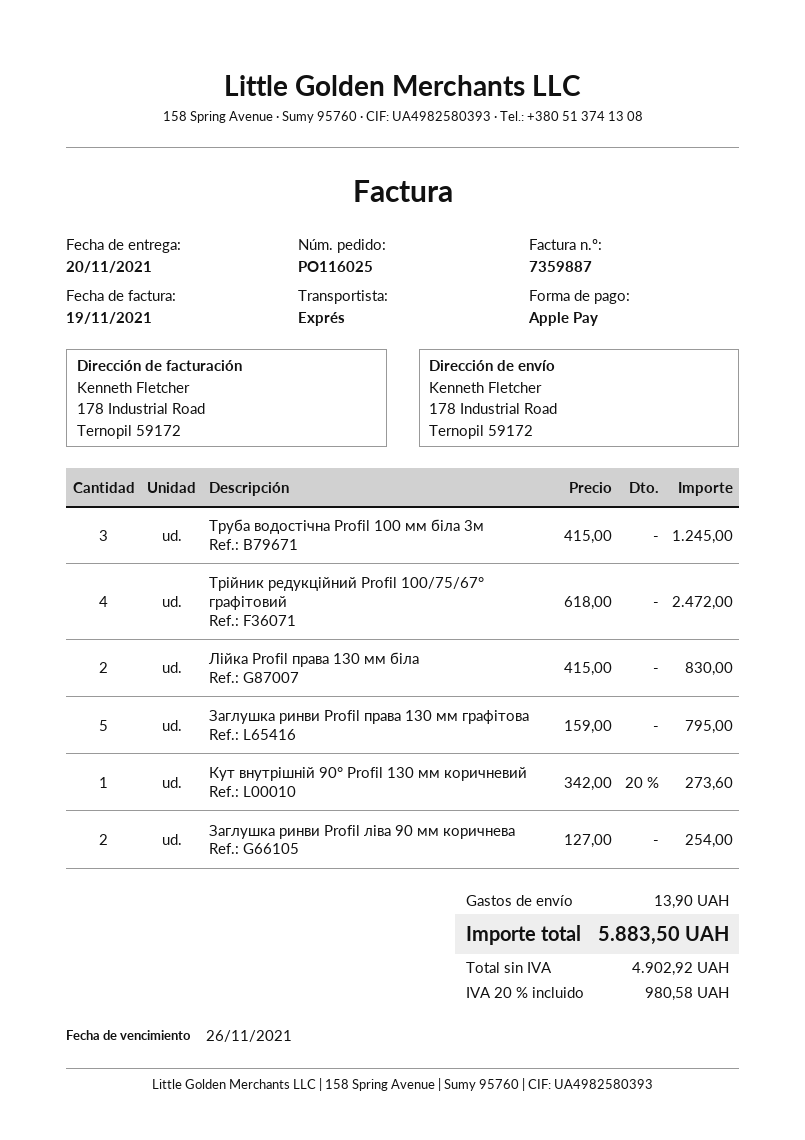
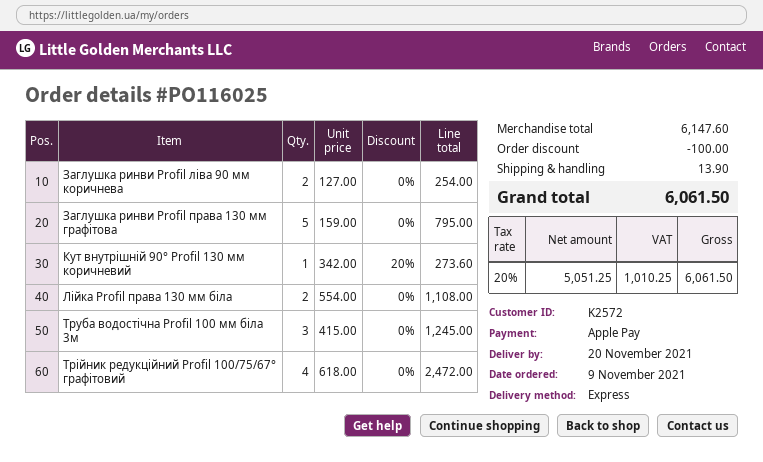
Лійка Profil права 130 мм біла: 2 x 415.00 = 830.00 -> 2 x 554.00 = 1108.00
discount: none -> 100.00
net: 4902.92 -> 5051.25
tax: 20% = 980.58 -> 20% = 1010.25
total: 5883.50 -> 6061.50

